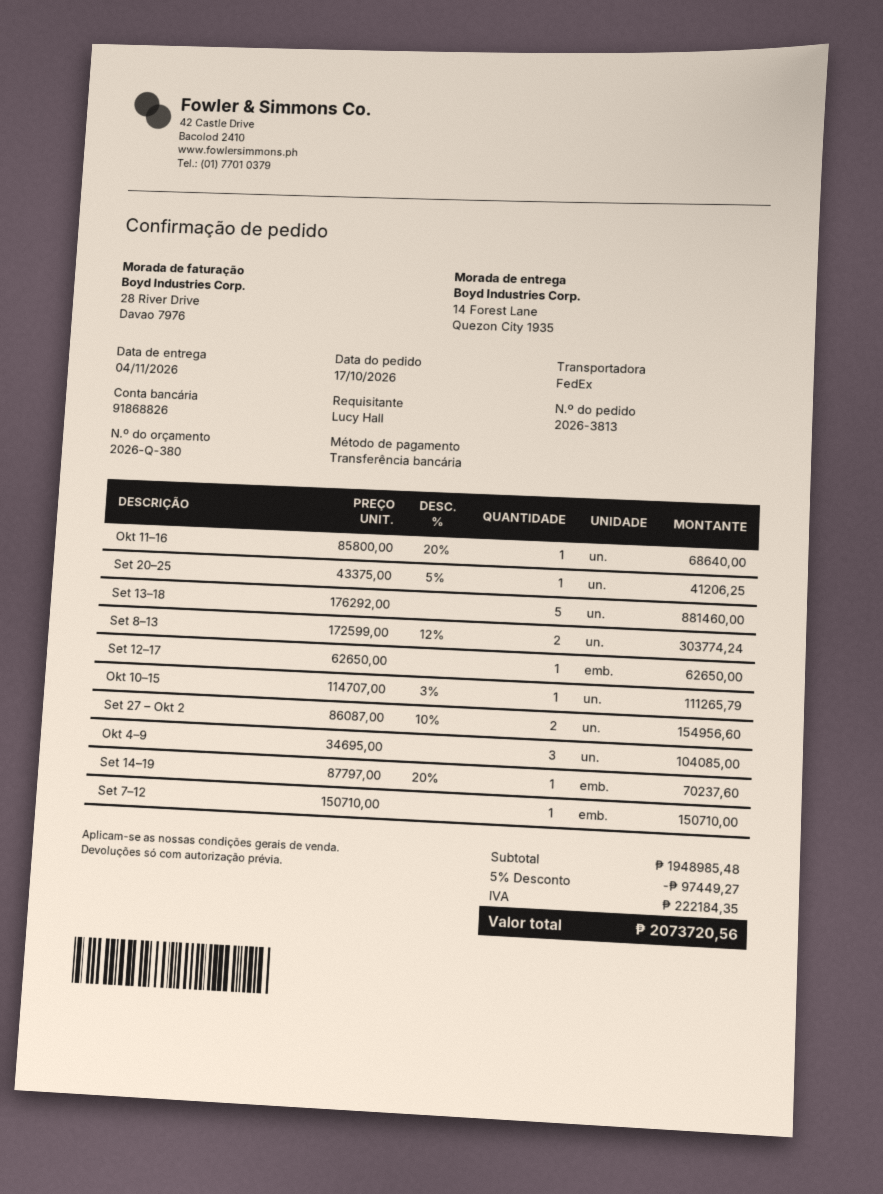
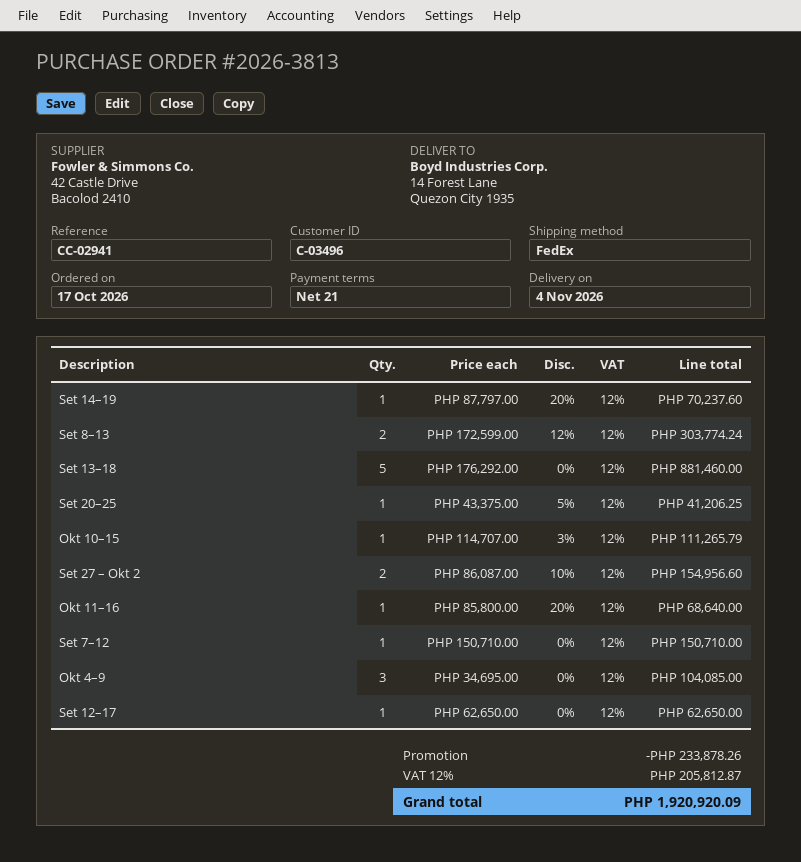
discount: 97449.27 -> 233878.26
tax: 222184.35 -> 205812.87
total: 2073720.56 -> 1920920.09

